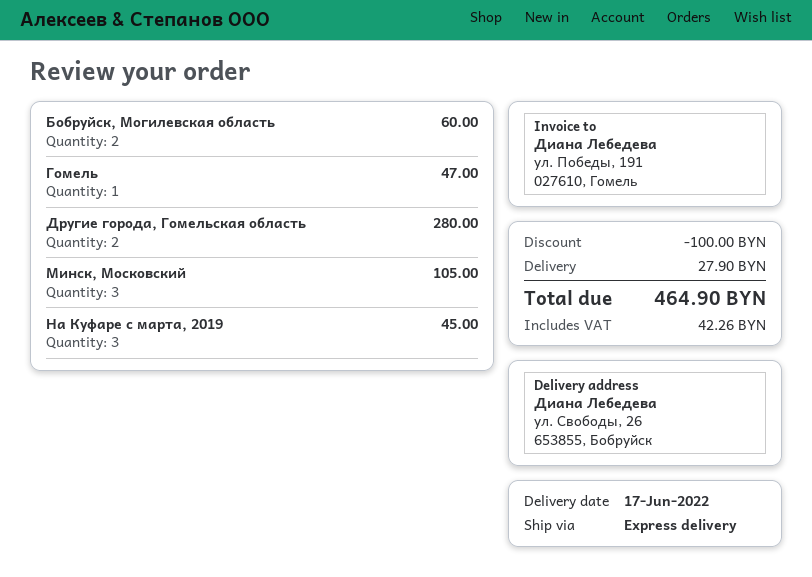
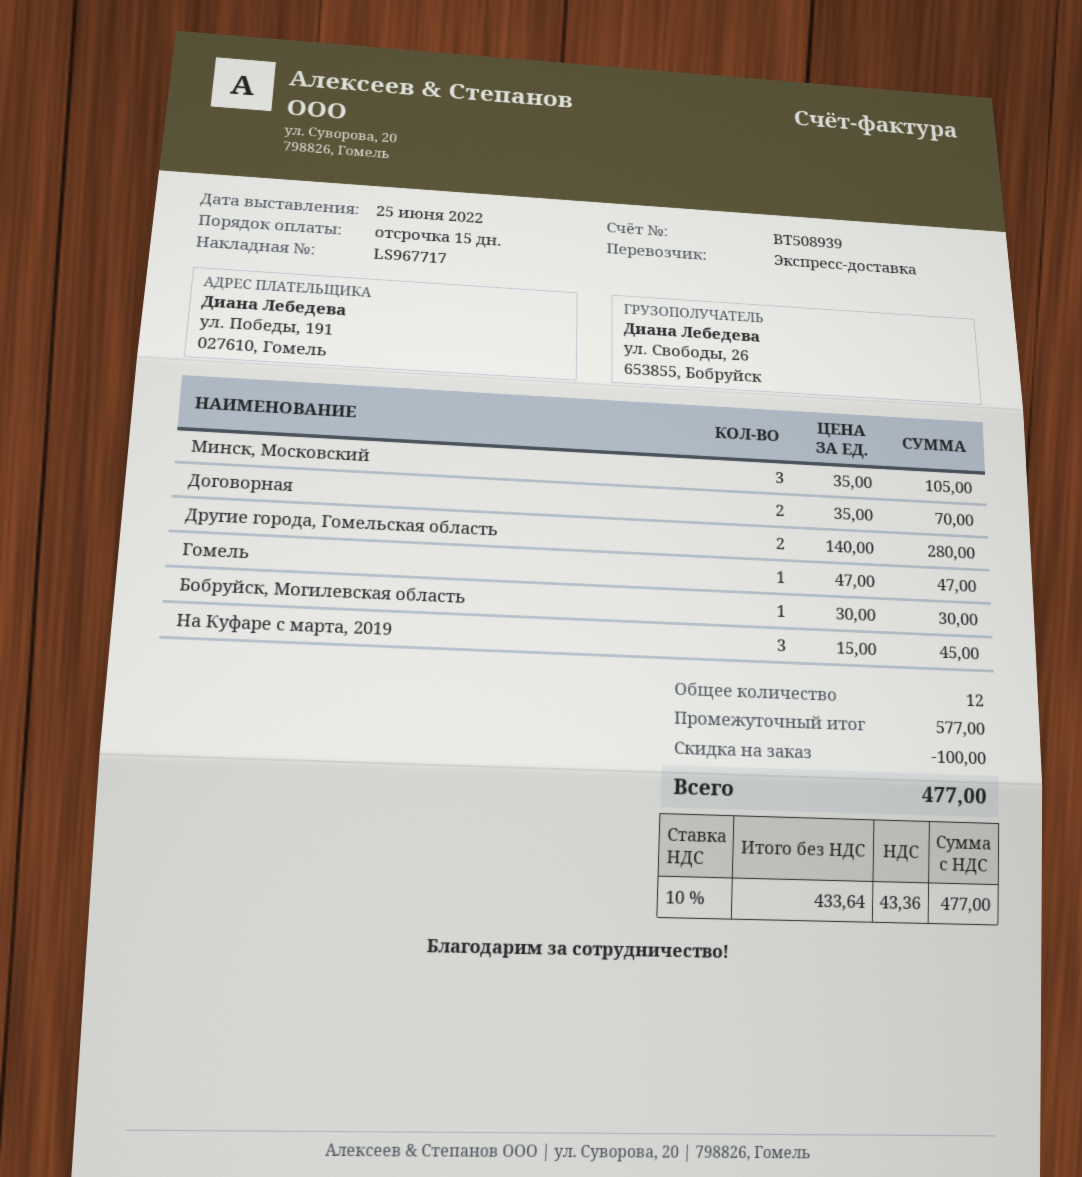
Бобруйск, Могилевская область: 2 for 60.00 -> 1 for 30.00
Договорная: none -> 2 for 70.00
shipping: 27.90 -> none
tax: 42.26 -> 43.36
total: 464.90 -> 477.00

